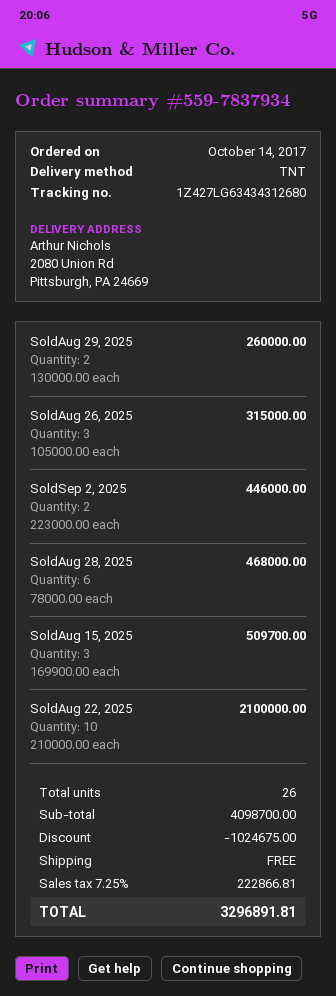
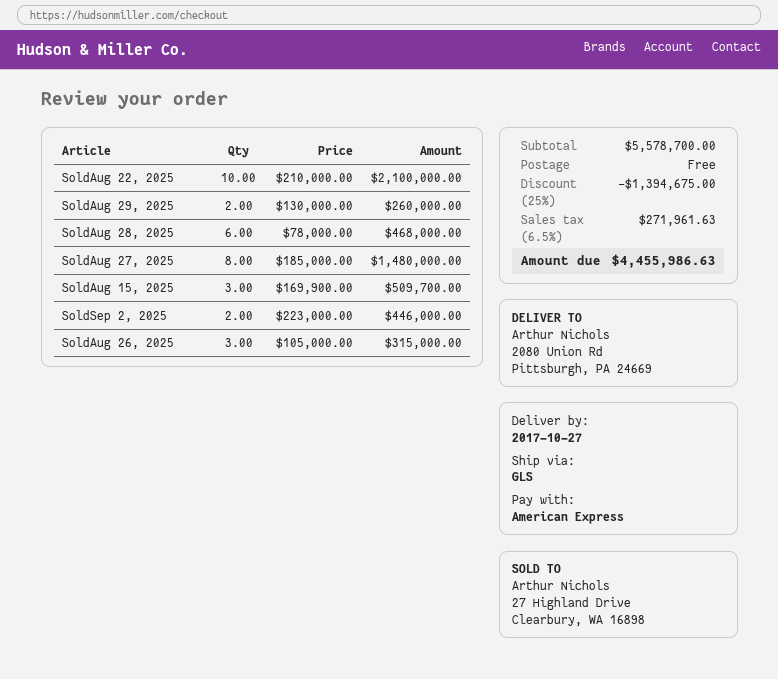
shipping method: TNT -> GLS
SoldAug 27, 2025: none -> 8 x 185000.00 = 1480000.00
subtotal: 4098700.00 -> 5578700.00
discount: 1024675.00 -> 1394675.00
tax: 7.25% = 222866.81 -> 6.5% = 271961.63
total: 3296891.81 -> 4455986.63

